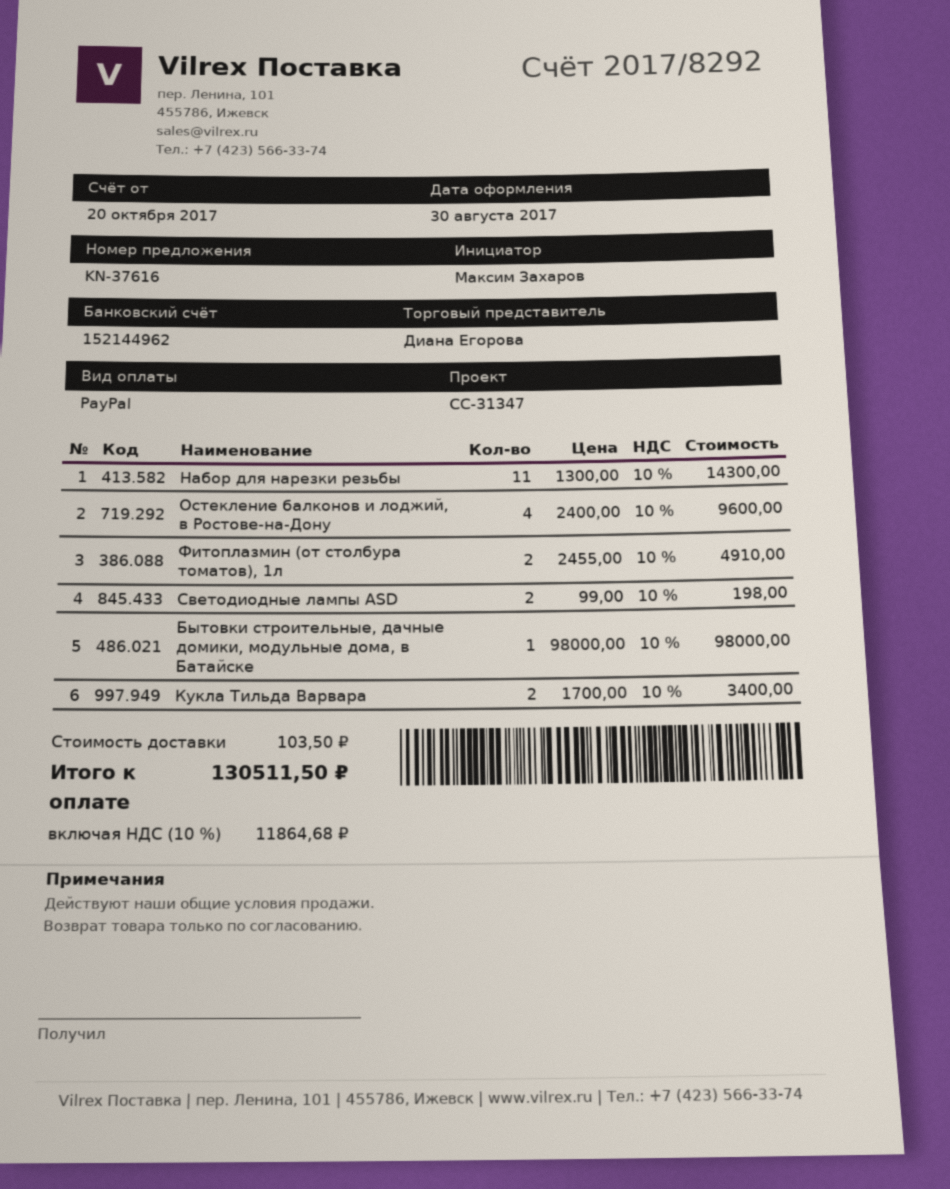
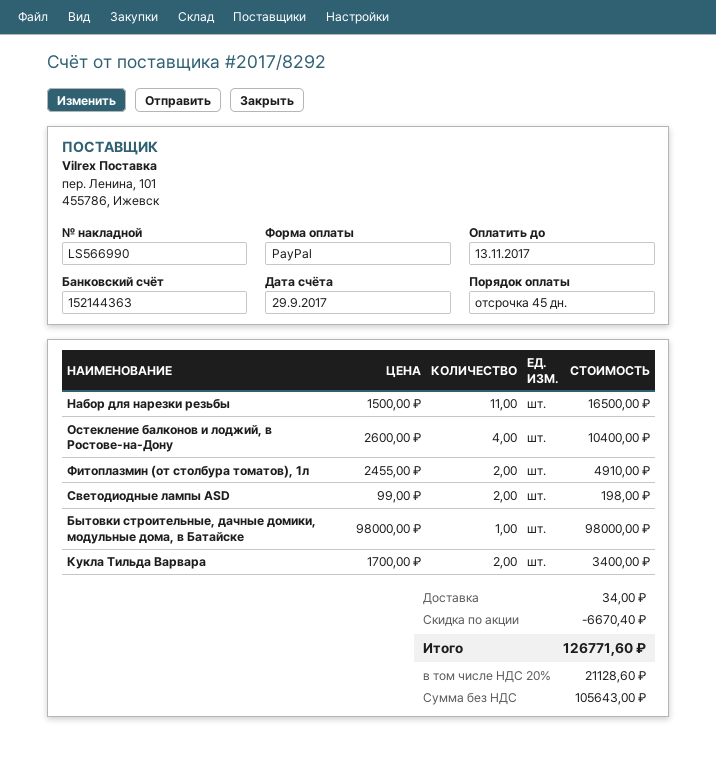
invoice date: 2017-10-20 -> 2017-09-29
bank account: 152144962 -> 152144363
Набор для нарезки резьбы: 11 x 1300.00 = 14300.00 -> 11 x 1500.00 = 16500.00
Остекление балконов и лоджий, в Ростове-на-Дону: 4 x 2400.00 = 9600.00 -> 4 x 2600.00 = 10400.00
discount: none -> 6670.40
shipping: 103.50 -> 34.00
tax: 10% = 11864.68 -> 20% = 21128.60
total: 130511.50 -> 126771.60

